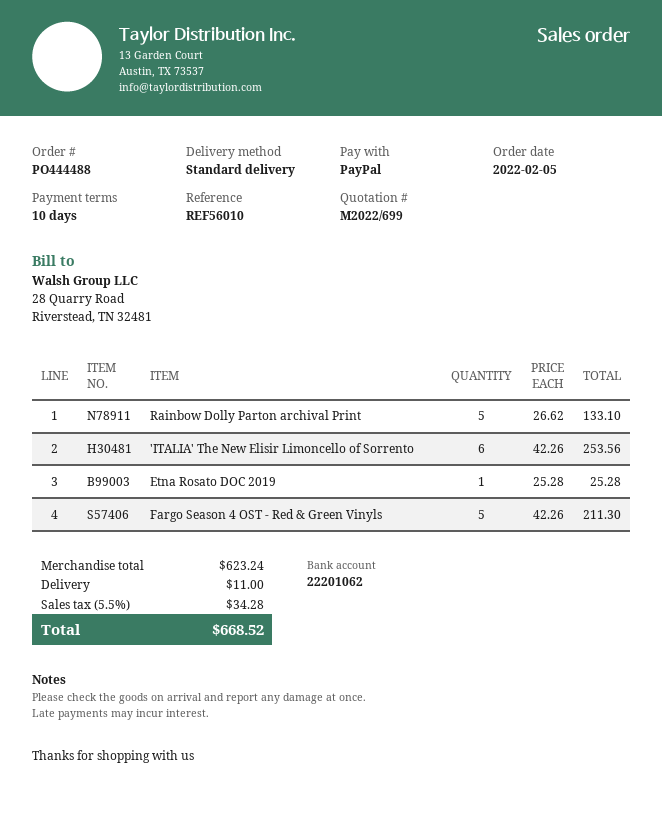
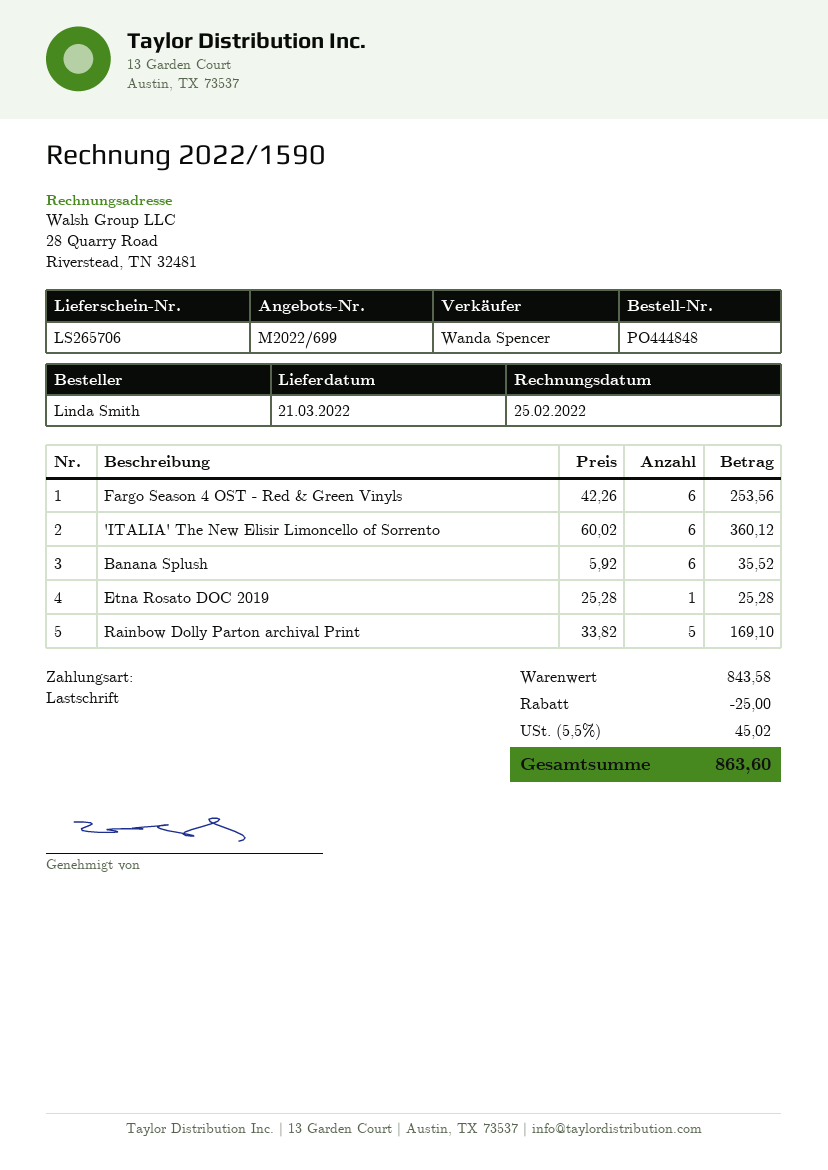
order number: PO444488 -> PO444848
payment method: PayPal -> direct debit
Rainbow Dolly Parton archival Print: 5 x 26.62 = 133.10 -> 5 x 33.82 = 169.10
'ITALIA' The New Elisir Limoncello of Sorrento: 6 x 42.26 = 253.56 -> 6 x 60.02 = 360.12
Fargo Season 4 OST - Red & Green Vinyls: 5 x 42.26 = 211.30 -> 6 x 42.26 = 253.56
Banana Splush: none -> 6 x 5.92 = 35.52
subtotal: 623.24 -> 843.58
discount: none -> 25.00
shipping: 11.00 -> none
tax: 5.5% = 34.28 -> 5.5% = 45.02
total: 668.52 -> 863.60

